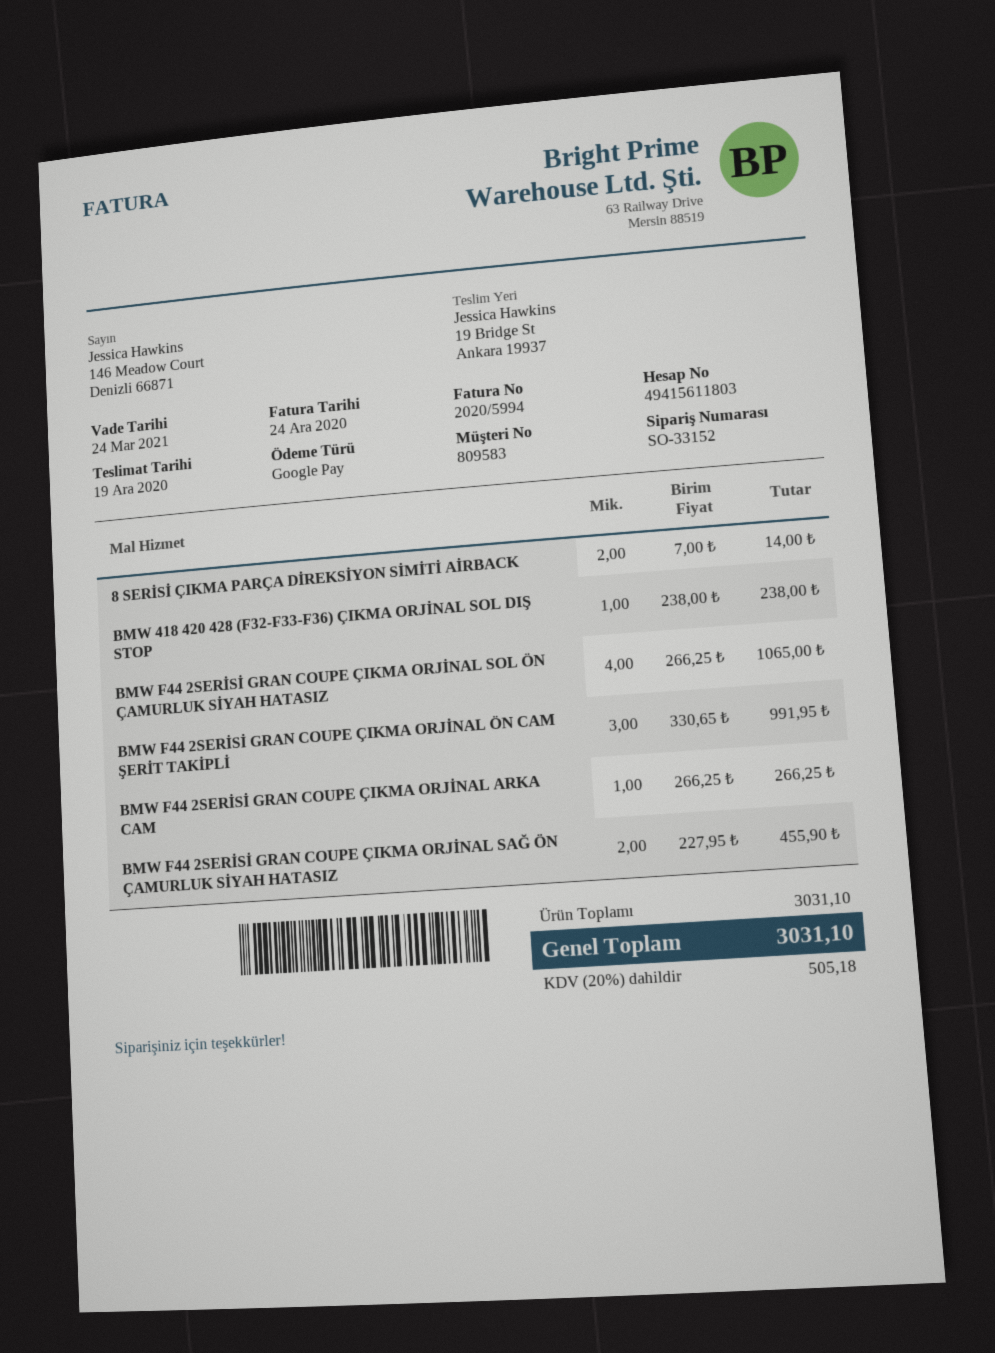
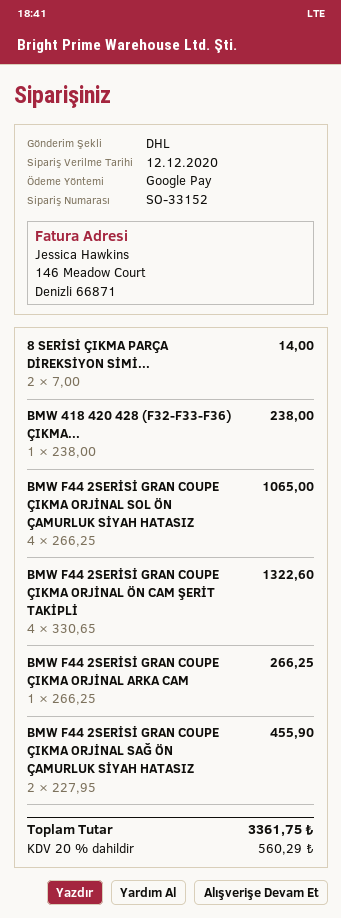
BMW F44 2SERİSİ GRAN COUPE ÇIKMA ORJİNAL ÖN CAM ŞERİT TAKİPLİ: 3 x 330.65 = 991.95 -> 4 x 330.65 = 1322.60
tax: 20% = 505.18 -> 20% = 560.29
total: 3031.10 -> 3361.75

